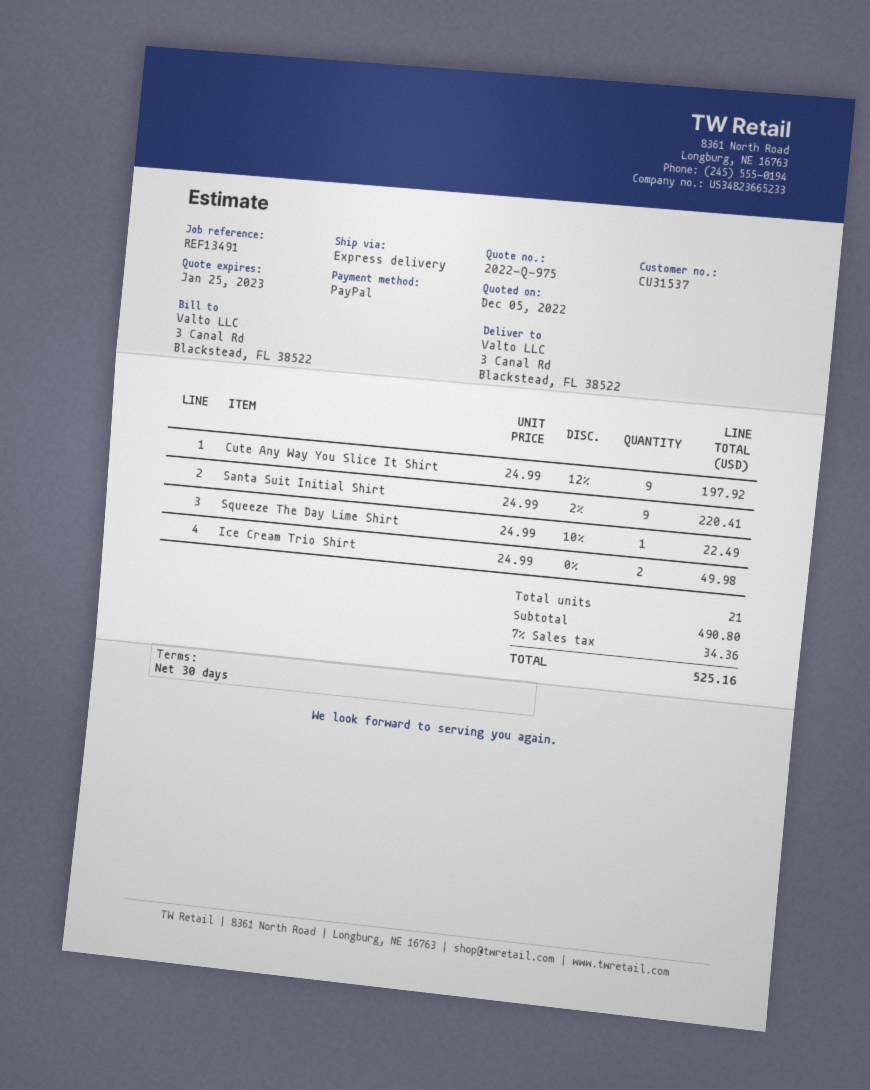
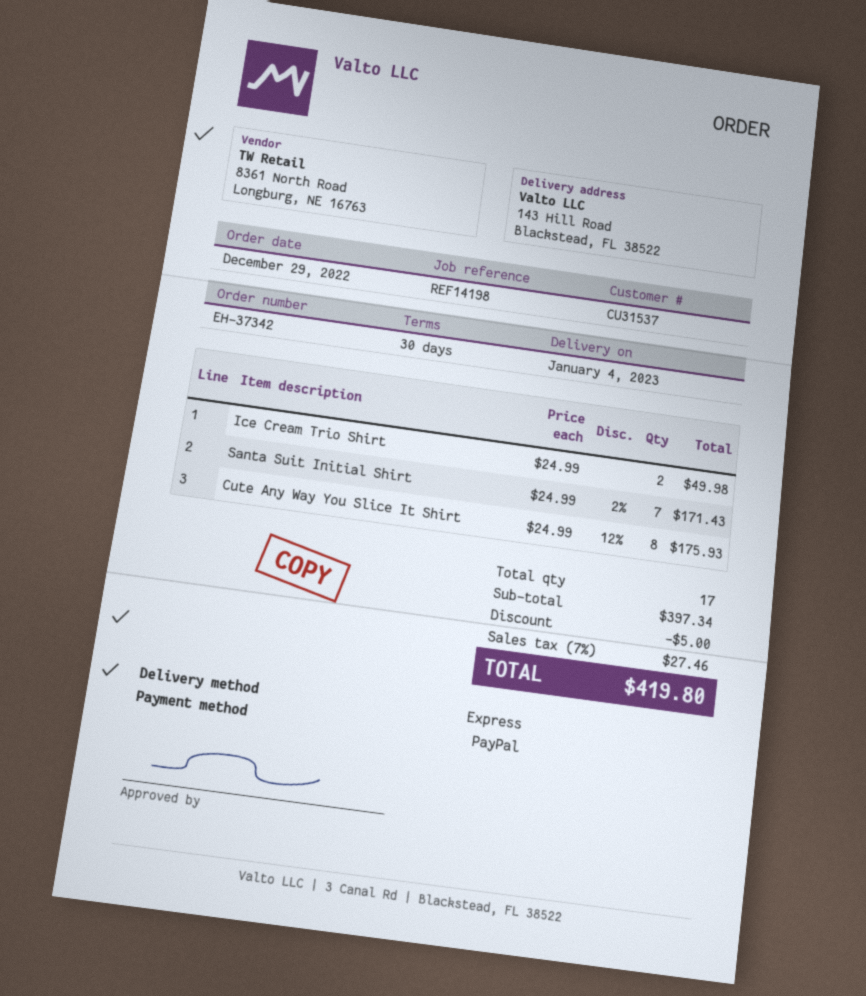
reference: REF13491 -> REF14198
ship to: 3 Canal Rd, Blackstead, FL 38522 -> 143 Hill Road, Blackstead, FL 38522
Cute Any Way You Slice It Shirt: 9 x 24.99 - 12% = 197.92 -> 8 x 24.99 - 12% = 175.93
Santa Suit Initial Shirt: 9 x 24.99 - 2% = 220.41 -> 7 x 24.99 - 2% = 171.43
Squeeze The Day Lime Shirt: 1 x 24.99 - 10% = 22.49 -> none
total quantity: 21 -> 17
subtotal: 490.80 -> 397.34
discount: none -> 5.00
tax: 7% = 34.36 -> 7% = 27.46
total: 525.16 -> 419.80

